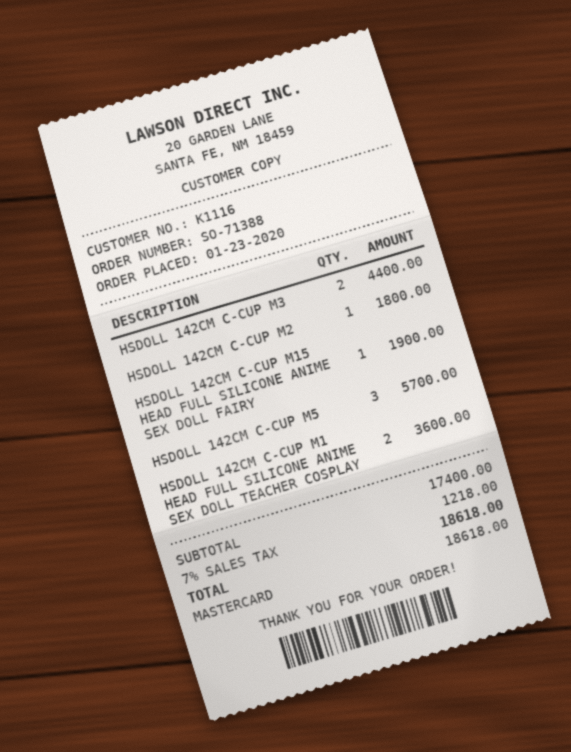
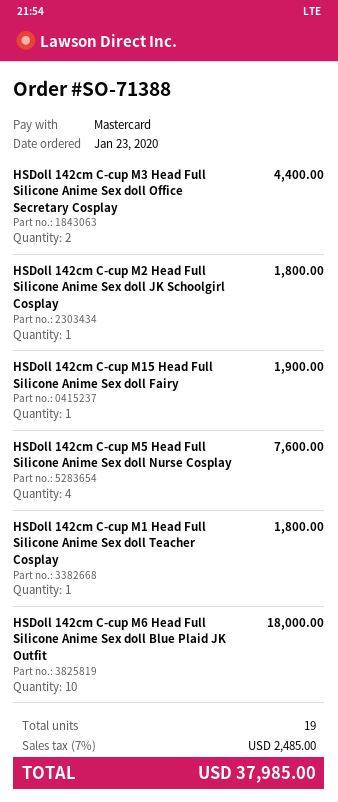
HSDOLL 142CM C-CUP M5: 3 for 5700.00 -> 4 for 7600.00
HSDOLL 142CM C-CUP M1 HEAD FULL SILICONE ANIME SEX DOLL TEACHER COSPLAY: 2 for 3600.00 -> 1 for 1800.00
HSDoll 142cm C-cup M6 Head Full Silicone Anime Sex doll Blue Plaid JK Outfit: none -> 10 for 18000.00
tax: 7% = 1218.00 -> 7% = 2485.00
total: 18618.00 -> 37985.00

